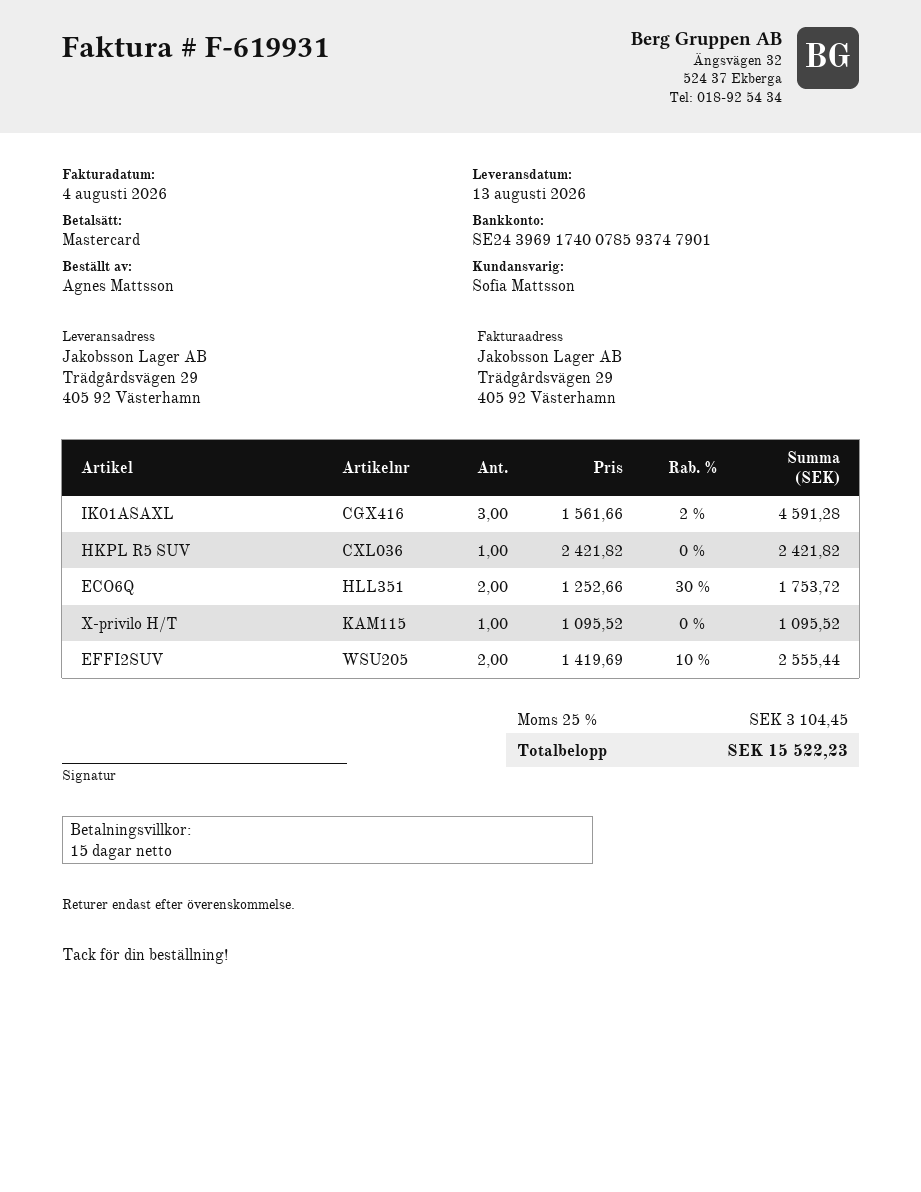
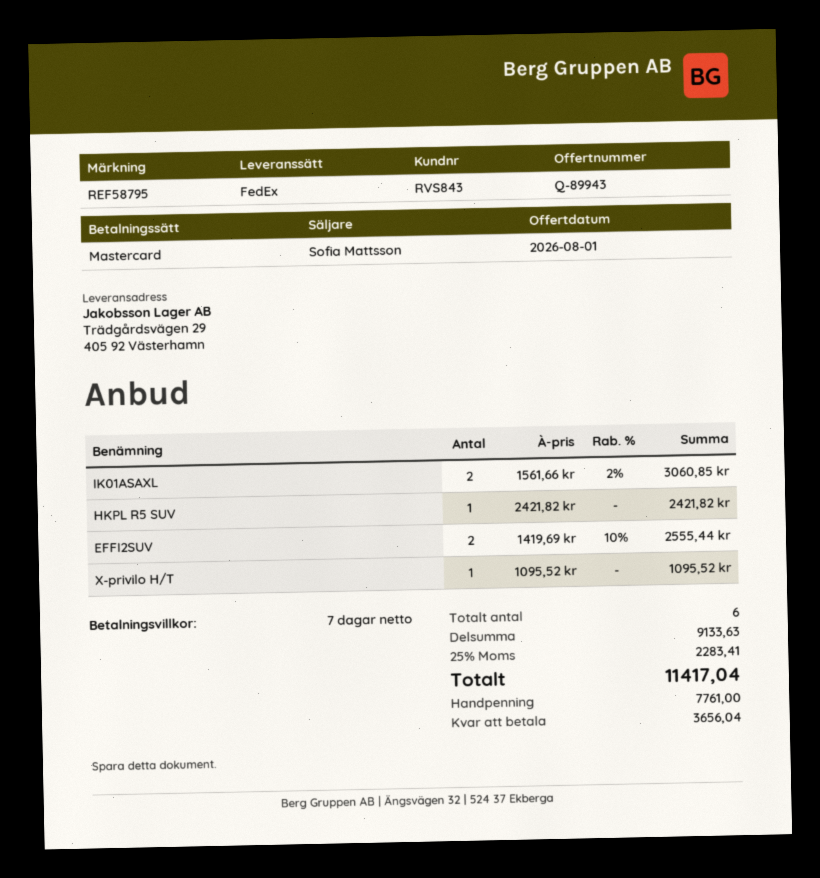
payment terms: 15 days -> 7 days
IK01ASAXL: 3 x 1561.66 - 2% = 4591.28 -> 2 x 1561.66 - 2% = 3060.85
ECO6Q: 2 x 1252.66 - 30% = 1753.72 -> none
tax: 25% = 3104.45 -> 25% = 2283.41
total: 15522.23 -> 11417.04

